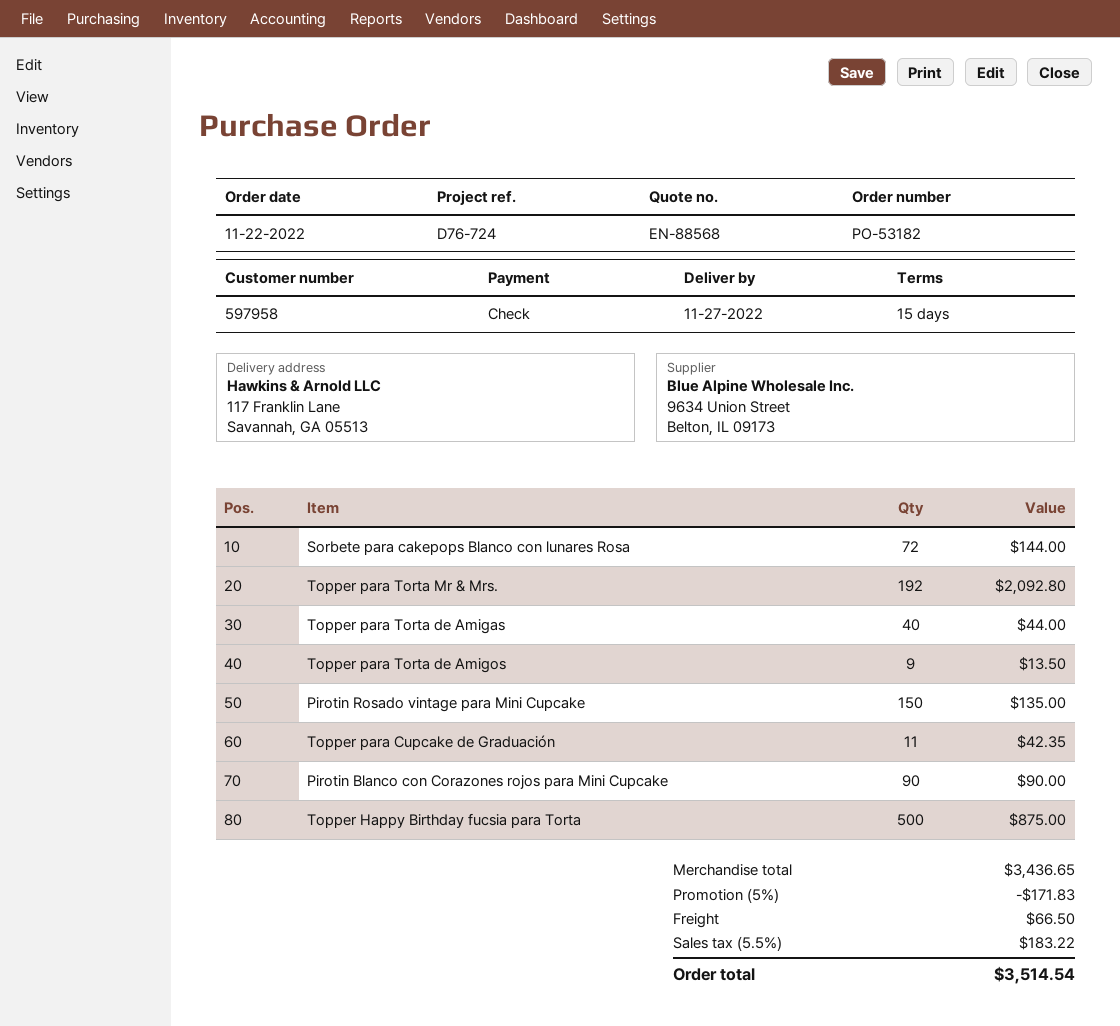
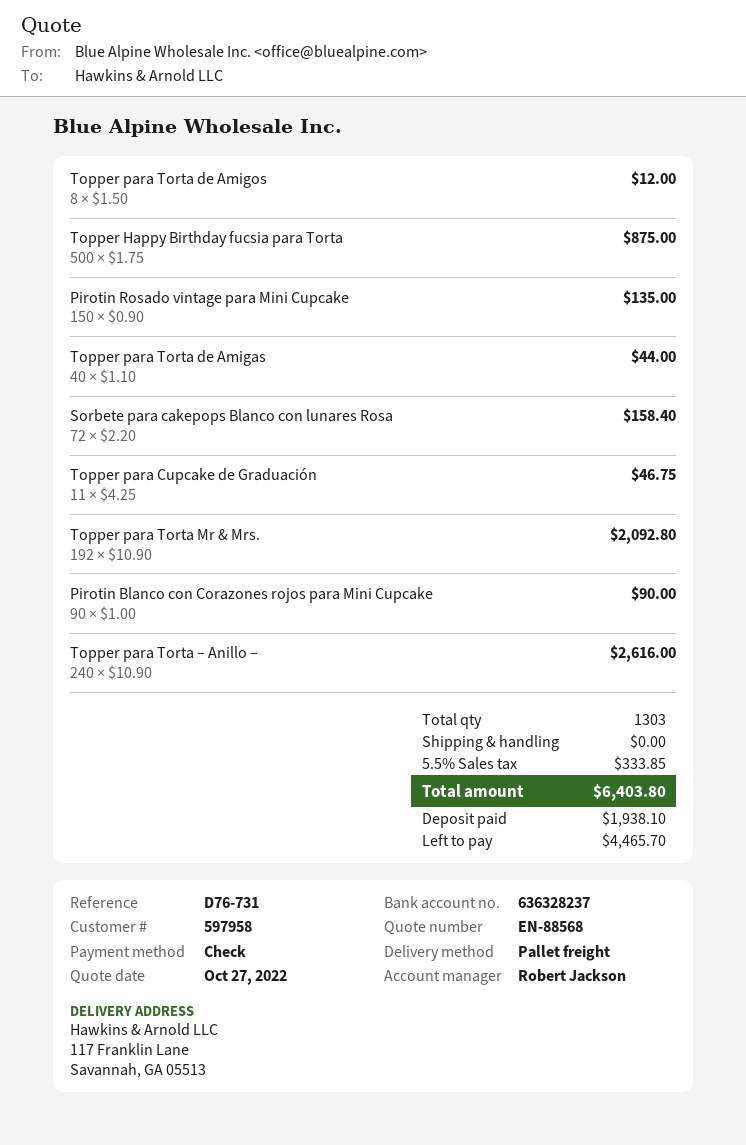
reference: D76-724 -> D76-731
Sorbete para cakepops Blanco con lunares Rosa: 72 for 144.00 -> 72 for 158.40
Topper para Torta de Amigos: 9 for 13.50 -> 8 for 12.00
Topper para Cupcake de Graduación: 11 for 42.35 -> 11 for 46.75
Topper para Torta – Anillo –: none -> 240 for 2616.00
discount: 5% = 171.83 -> none
shipping: 66.50 -> 0.00
tax: 5.5% = 183.22 -> 5.5% = 333.85
total: 3514.54 -> 6403.80

